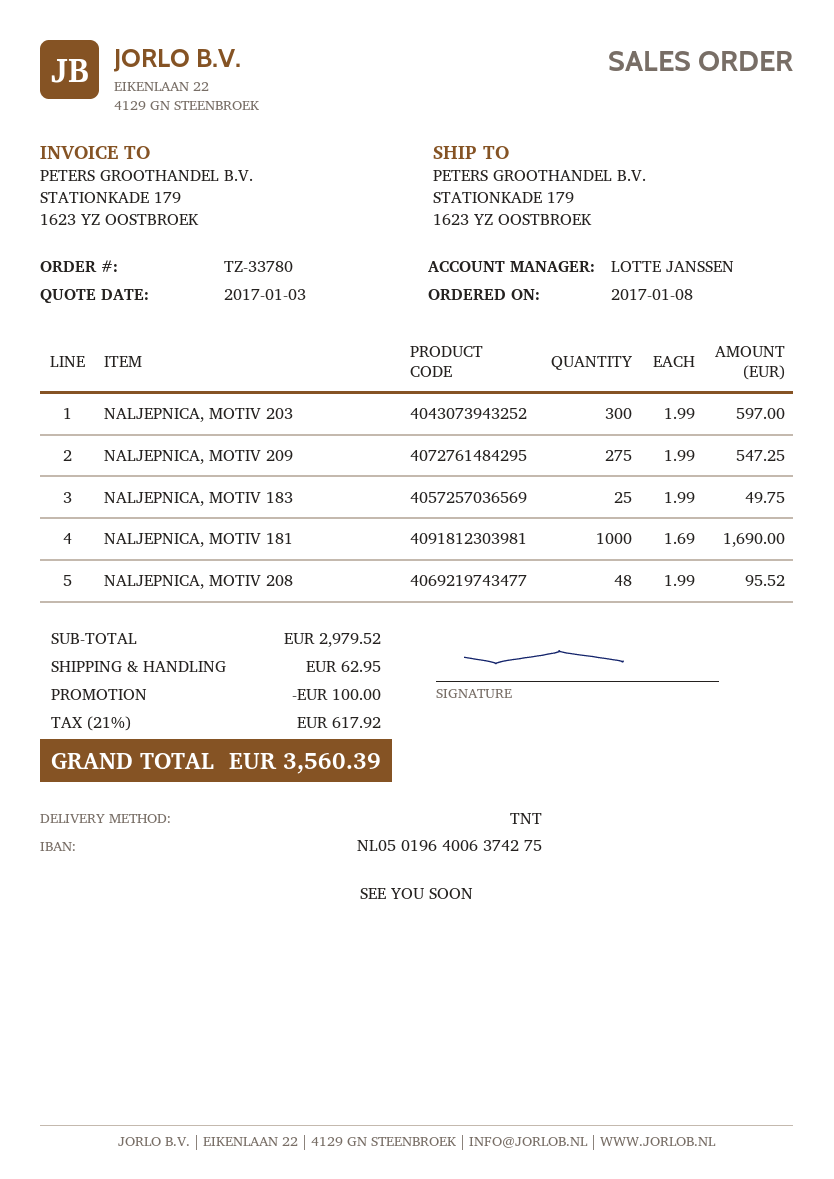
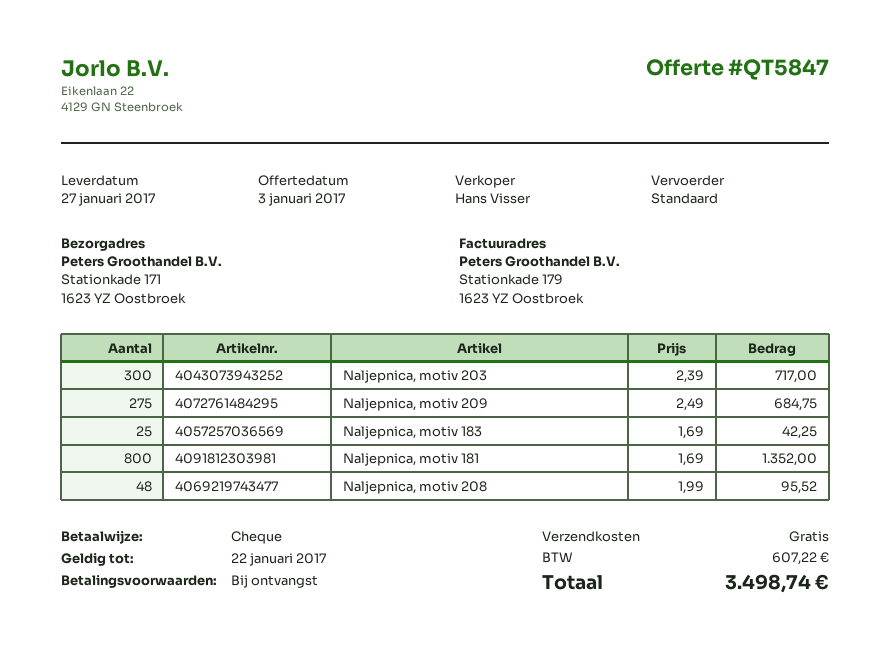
sales rep: LOTTE JANSSEN -> Hans Visser
shipping method: TNT -> standard
ship to: STATIONKADE 179, 1623 YZ OOSTBROEK -> Stationkade 171, 1623 YZ Oostbroek
NALJEPNICA, MOTIV 203: 300 x 1.99 = 597.00 -> 300 x 2.39 = 717.00
NALJEPNICA, MOTIV 209: 275 x 1.99 = 547.25 -> 275 x 2.49 = 684.75
NALJEPNICA, MOTIV 183: 25 x 1.99 = 49.75 -> 25 x 1.69 = 42.25
NALJEPNICA, MOTIV 181: 1000 x 1.69 = 1690.00 -> 800 x 1.69 = 1352.00
discount: 100.00 -> none
shipping: 62.95 -> 0.00
tax: 617.92 -> 607.22
total: 3560.39 -> 3498.74

